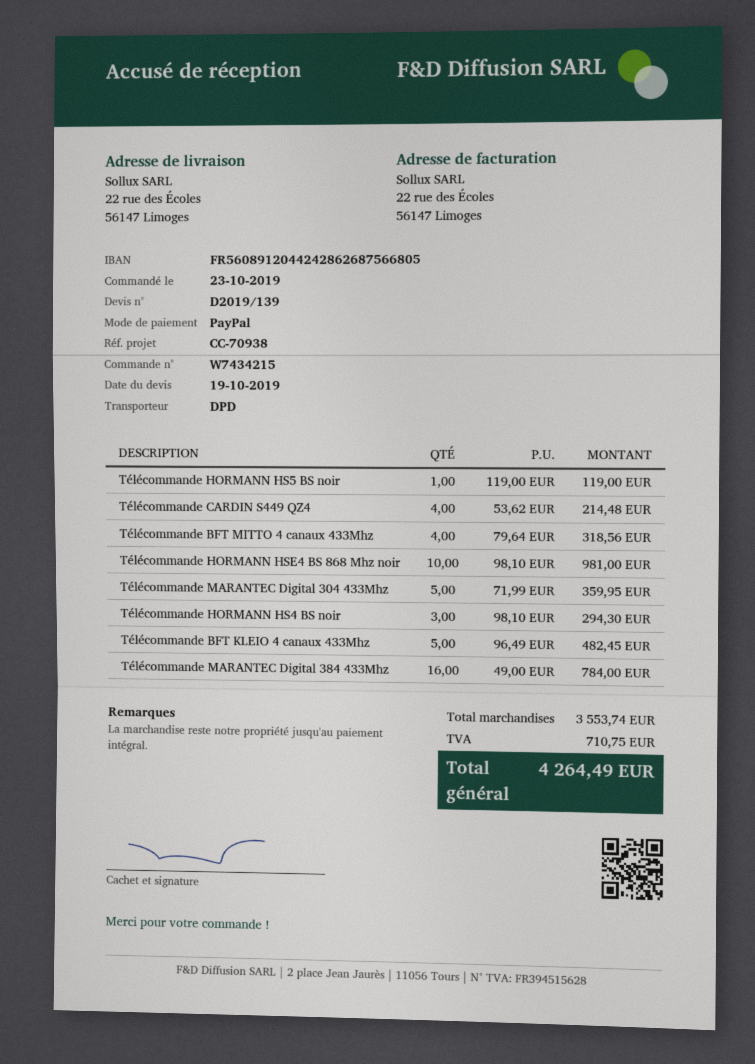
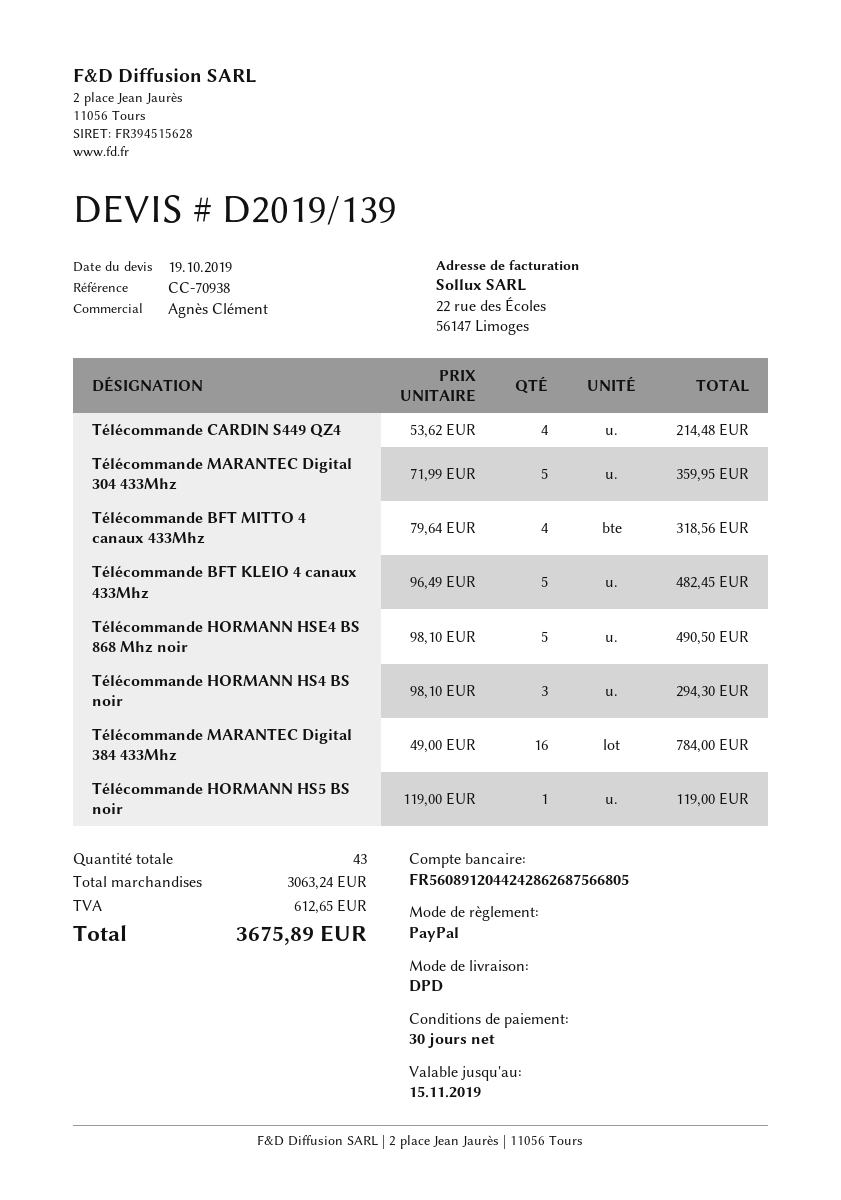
Télécommande HORMANN HSE4 BS 868 Mhz noir: 10 x 98.10 = 981.00 -> 5 x 98.10 = 490.50
subtotal: 3553.74 -> 3063.24
tax: 710.75 -> 612.65
total: 4264.49 -> 3675.89

